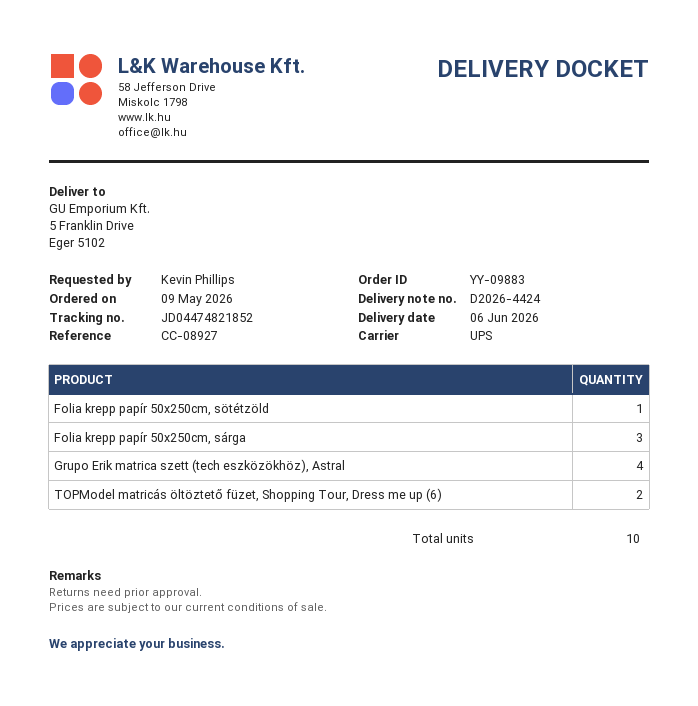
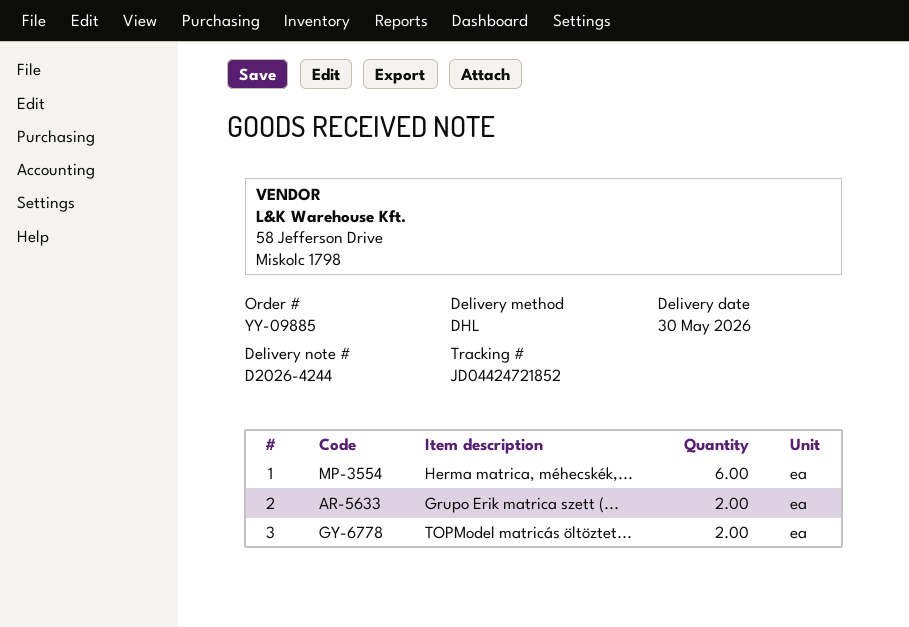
order number: YY-09883 -> YY-09885
delivery note number: D2026-4424 -> D2026-4244
delivery date: 2026-06-06 -> 2026-05-30
shipping method: UPS -> DHL
tracking number: JD04474821852 -> JD04424721852
Folia krepp papír 50x250cm, sötétzöld: 1 -> none
Folia krepp papír 50x250cm, sárga: 3 -> none
Grupo Erik matrica szett (tech eszközökhöz), Astral: 4 -> 2
Herma matrica, méhecskék,...: none -> 6

